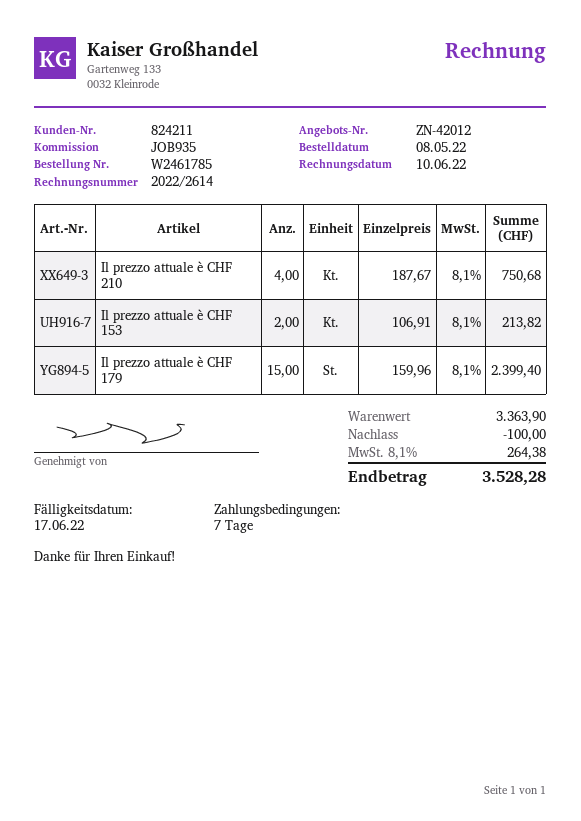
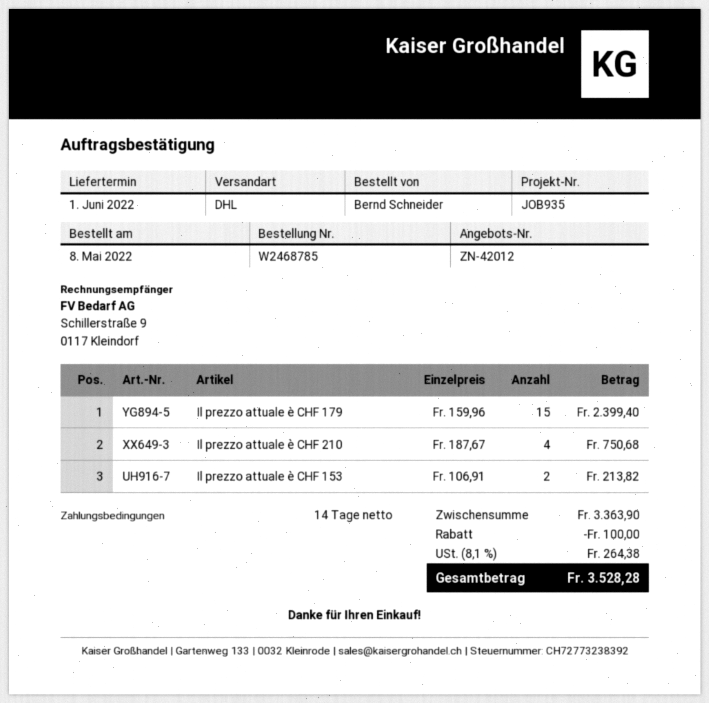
order number: W2461785 -> W2468785
payment terms: 7 days -> 14 days

